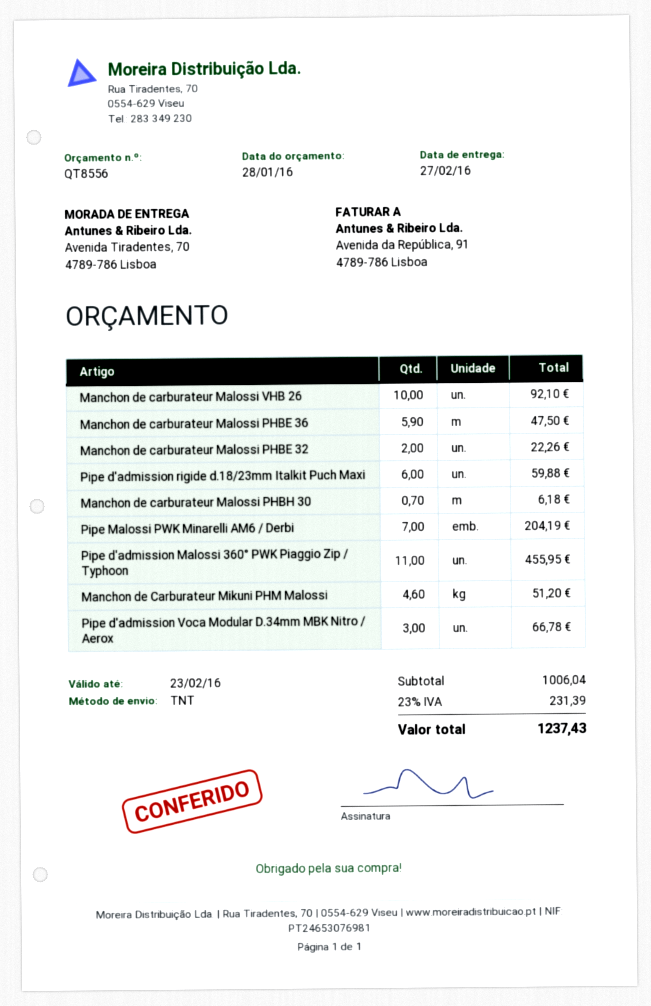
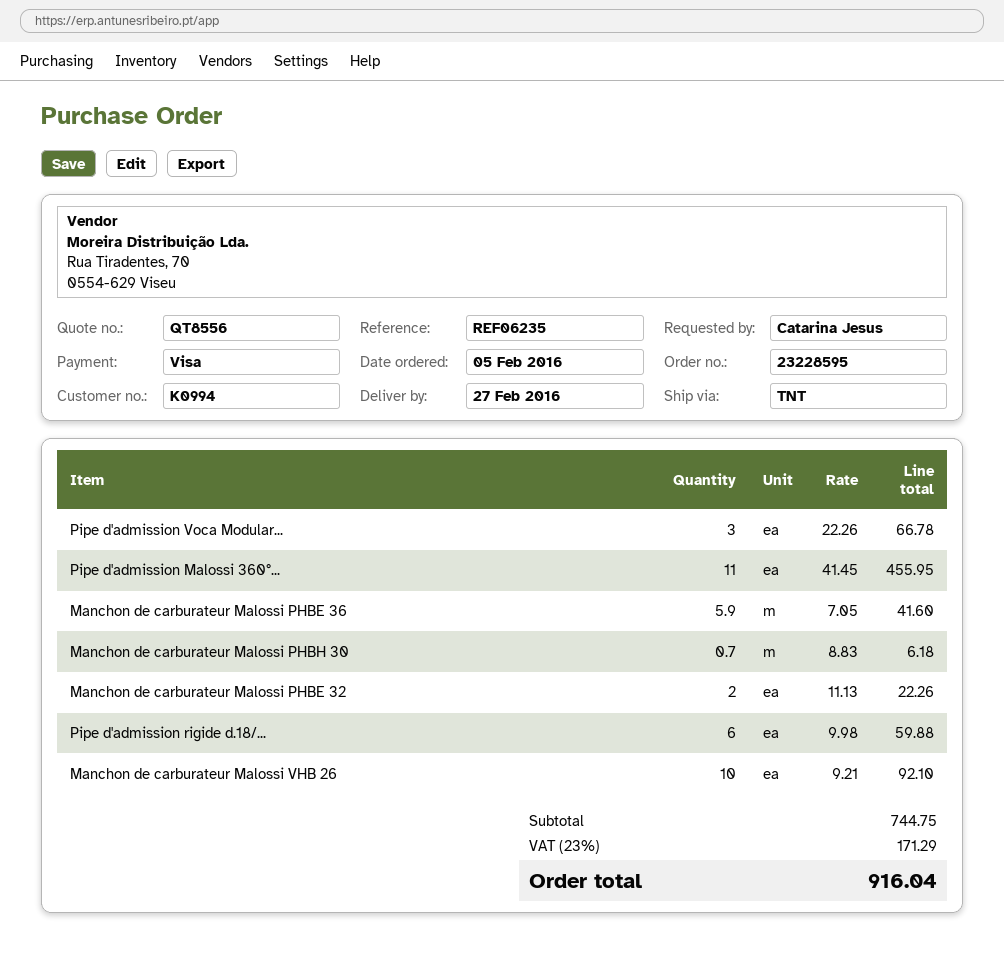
Manchon de carburateur Malossi PHBE 36: 5.9 for 47.50 -> 5.9 for 41.60
Pipe Malossi PWK Minarelli AM6 / Derbi: 7 for 204.19 -> none
Manchon de Carburateur Mikuni PHM Malossi: 4.6 for 51.20 -> none
subtotal: 1006.04 -> 744.75
tax: 23% = 231.39 -> 23% = 171.29
total: 1237.43 -> 916.04

